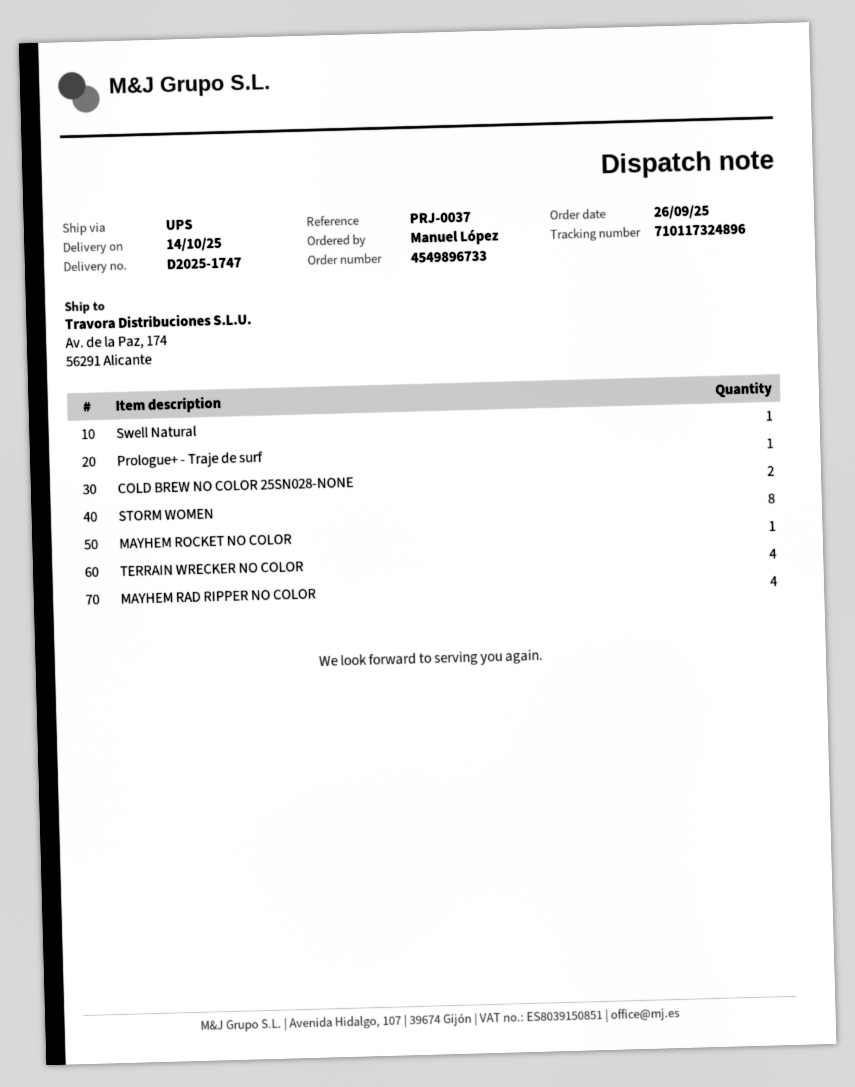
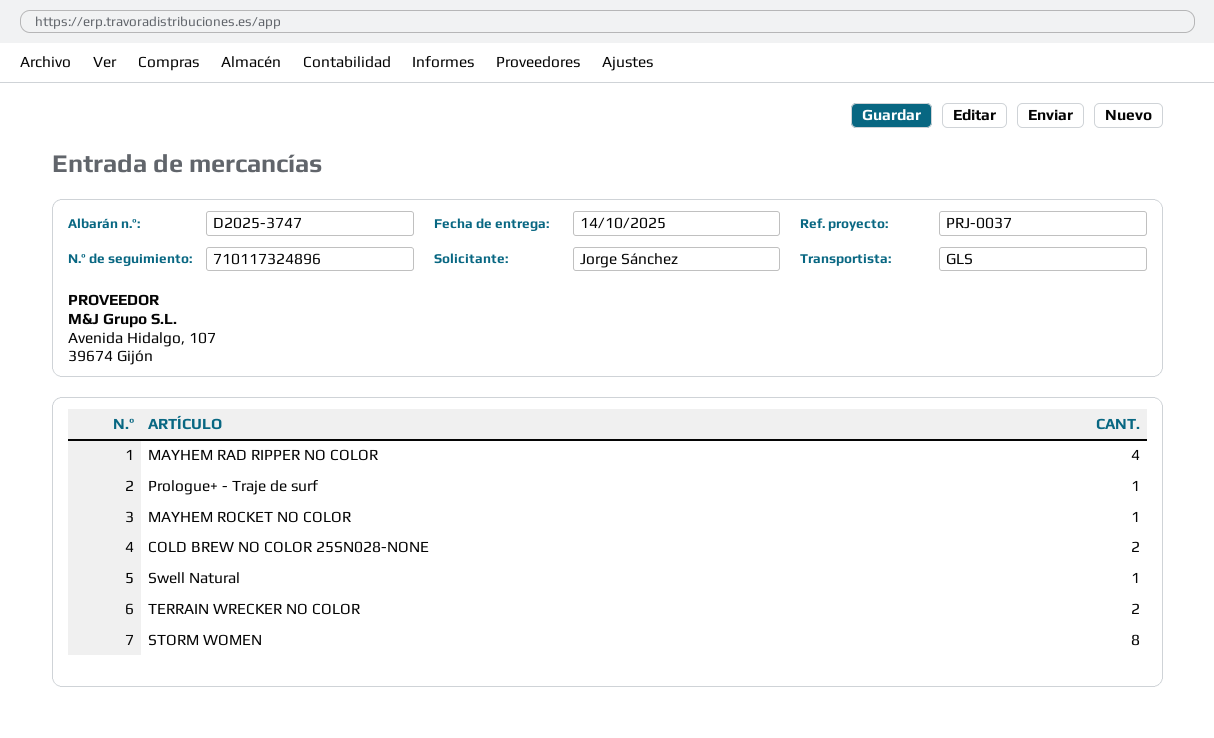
delivery note number: D2025-1747 -> D2025-3747
ordered by: Manuel López -> Jorge Sánchez
shipping method: UPS -> GLS
TERRAIN WRECKER NO COLOR: 4 -> 2

